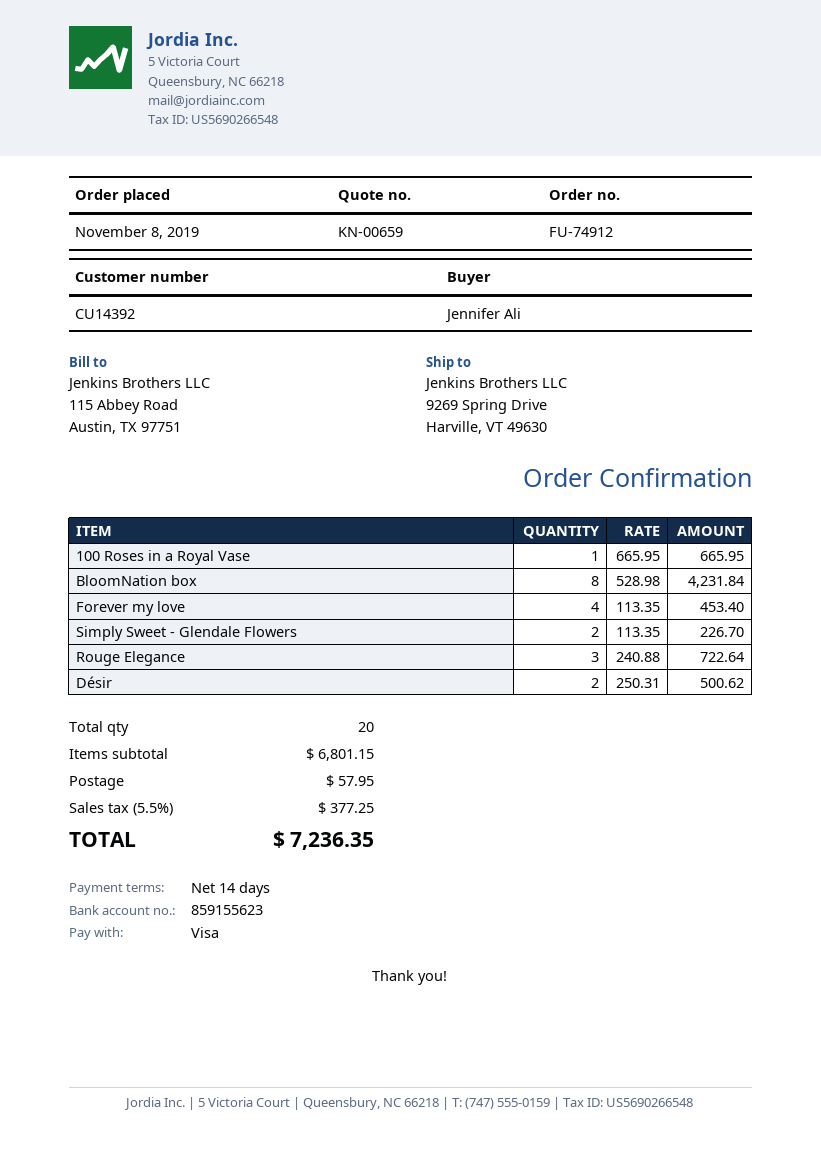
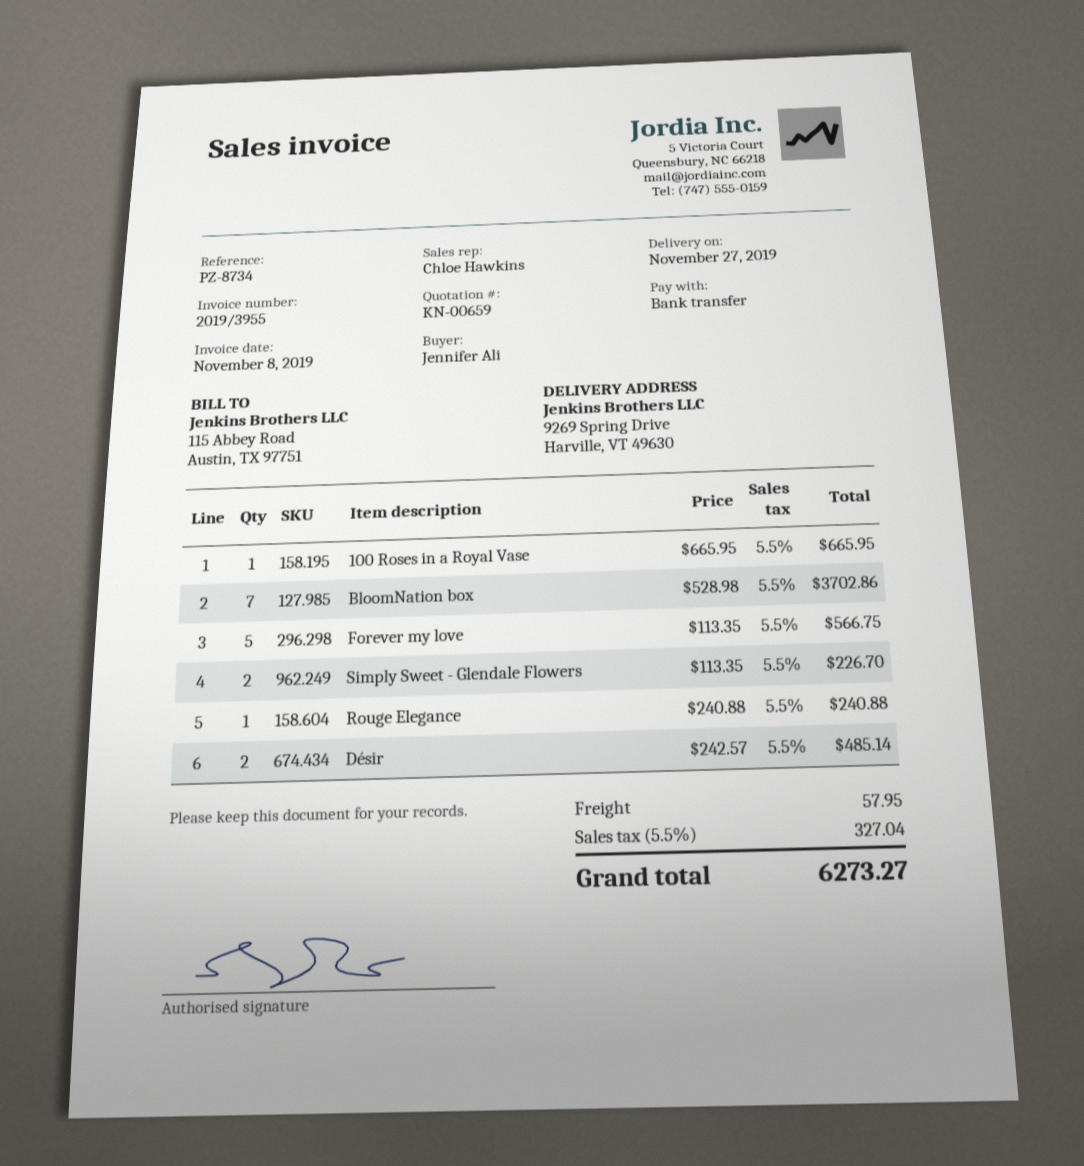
payment method: Visa -> bank transfer
BloomNation box: 8 x 528.98 = 4231.84 -> 7 x 528.98 = 3702.86
Forever my love: 4 x 113.35 = 453.40 -> 5 x 113.35 = 566.75
Rouge Elegance: 3 x 240.88 = 722.64 -> 1 x 240.88 = 240.88
Désir: 2 x 250.31 = 500.62 -> 2 x 242.57 = 485.14
tax: 5.5% = 377.25 -> 5.5% = 327.04
total: 7236.35 -> 6273.27

